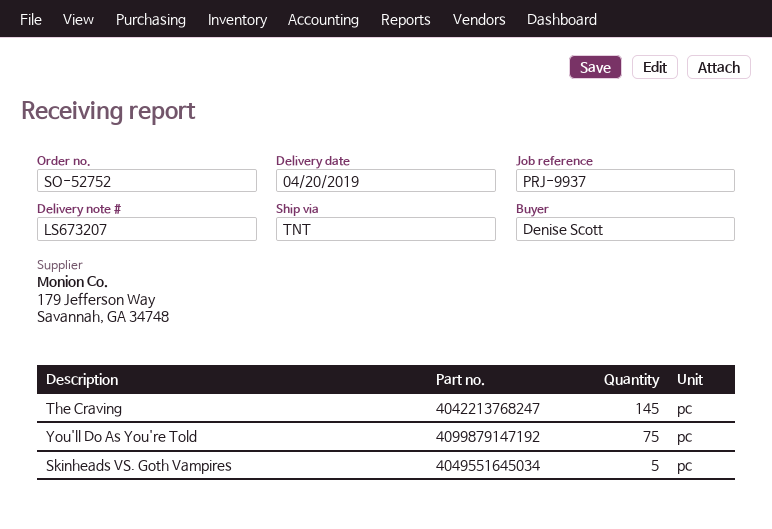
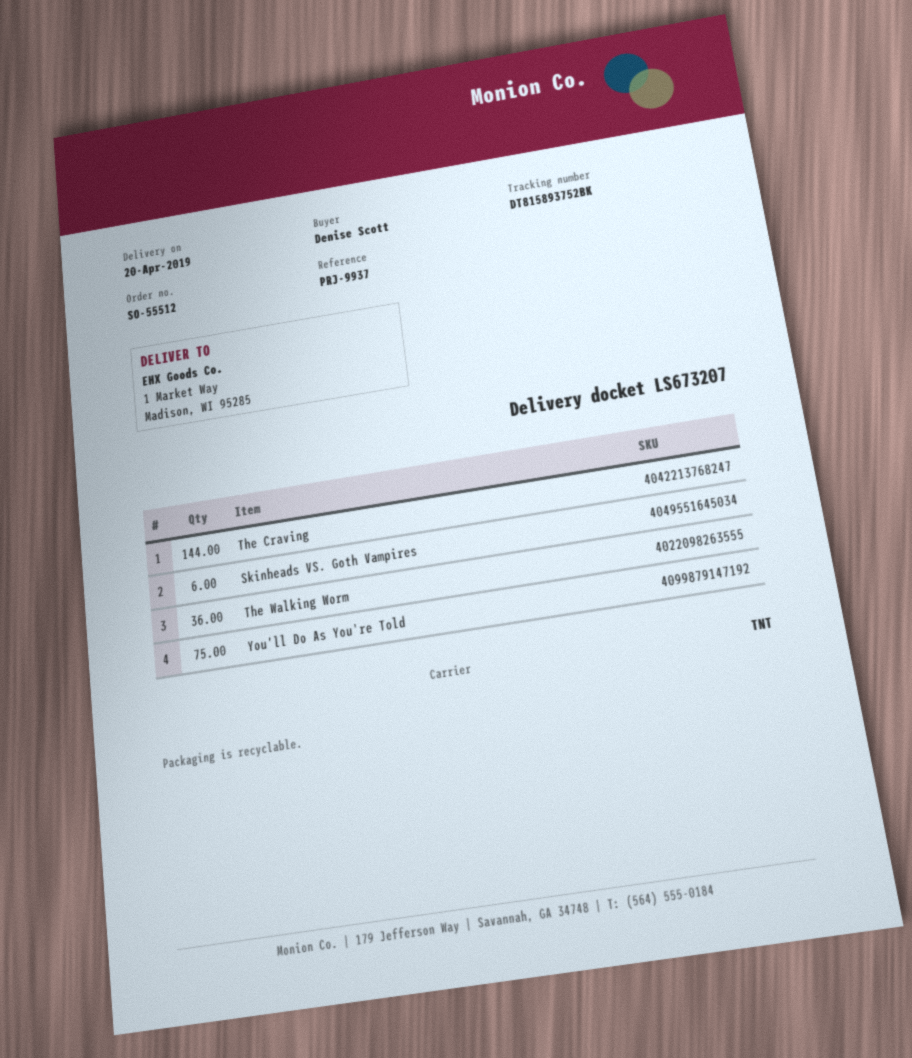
order number: SO-52752 -> SO-55512
The Craving: 145 -> 144
Skinheads VS. Goth Vampires: 5 -> 6
The Walking Worm: none -> 36

